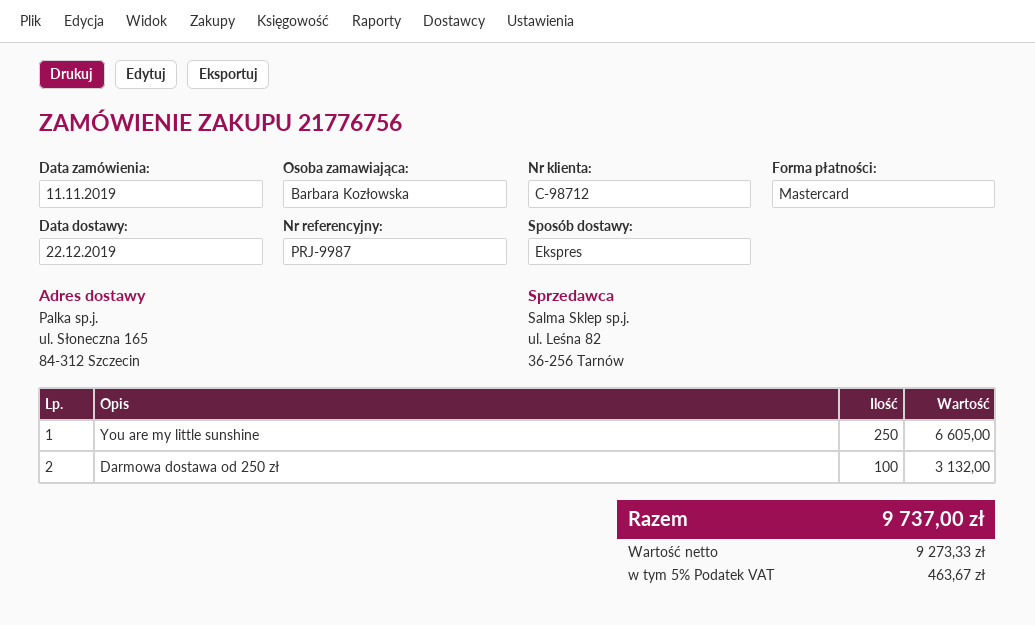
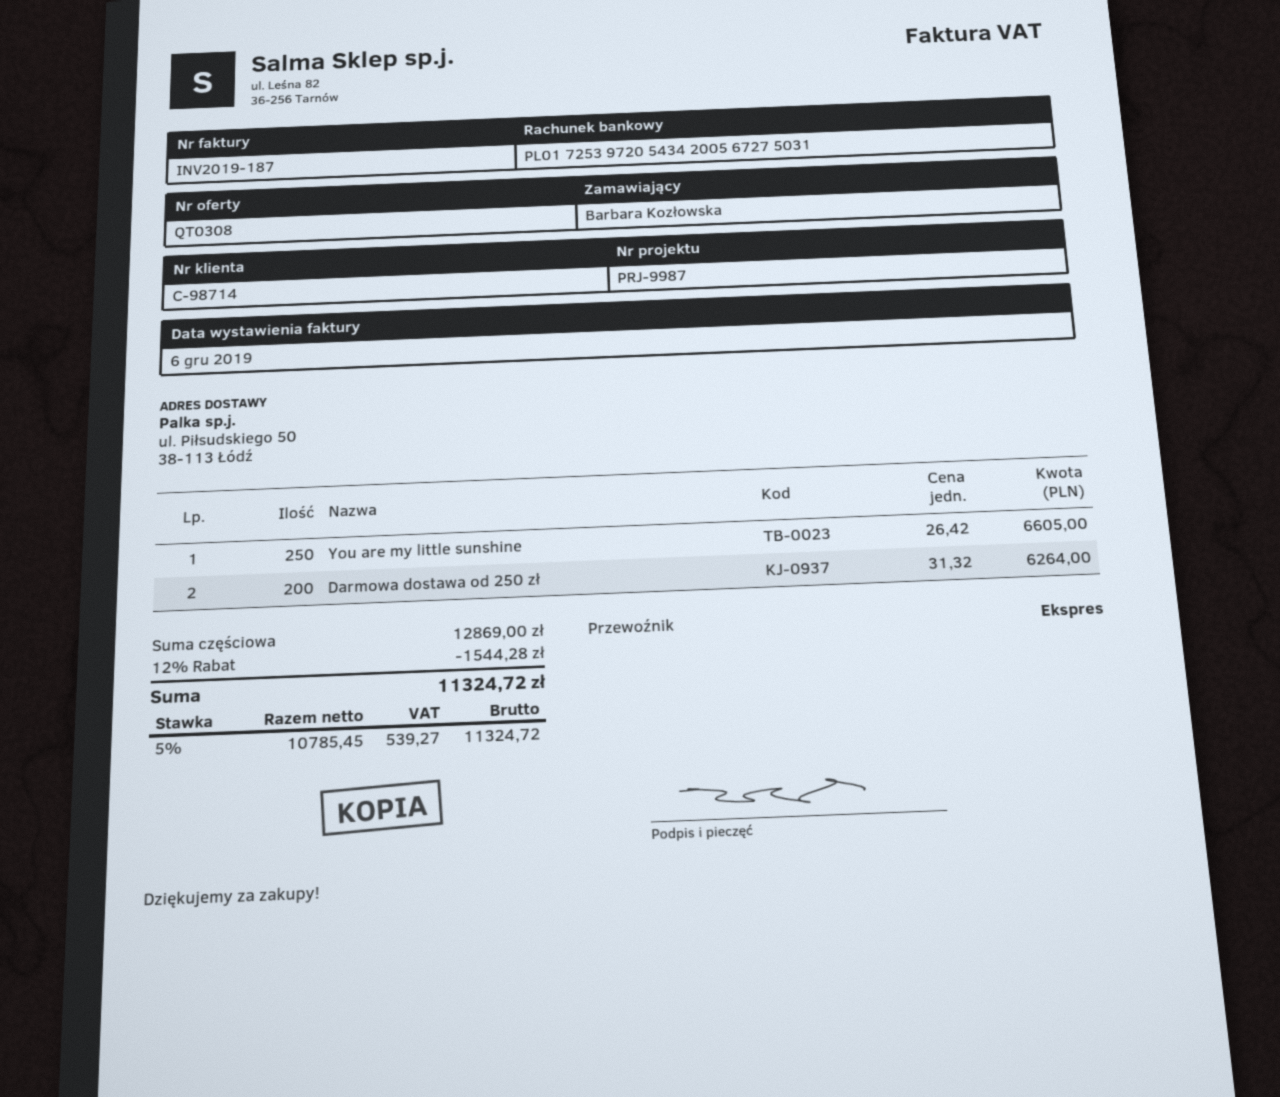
customer number: C-98712 -> C-98714
ship to: ul. Słoneczna 165, 84-312 Szczecin -> ul. Piłsudskiego 50, 38-113 Łódź
Darmowa dostawa od 250 zł: 100 for 3132.00 -> 200 for 6264.00
discount: none -> 12% = 1544.28
net: 9273.33 -> 10785.45
tax: 5% = 463.67 -> 5% = 539.27
total: 9737.00 -> 11324.72

